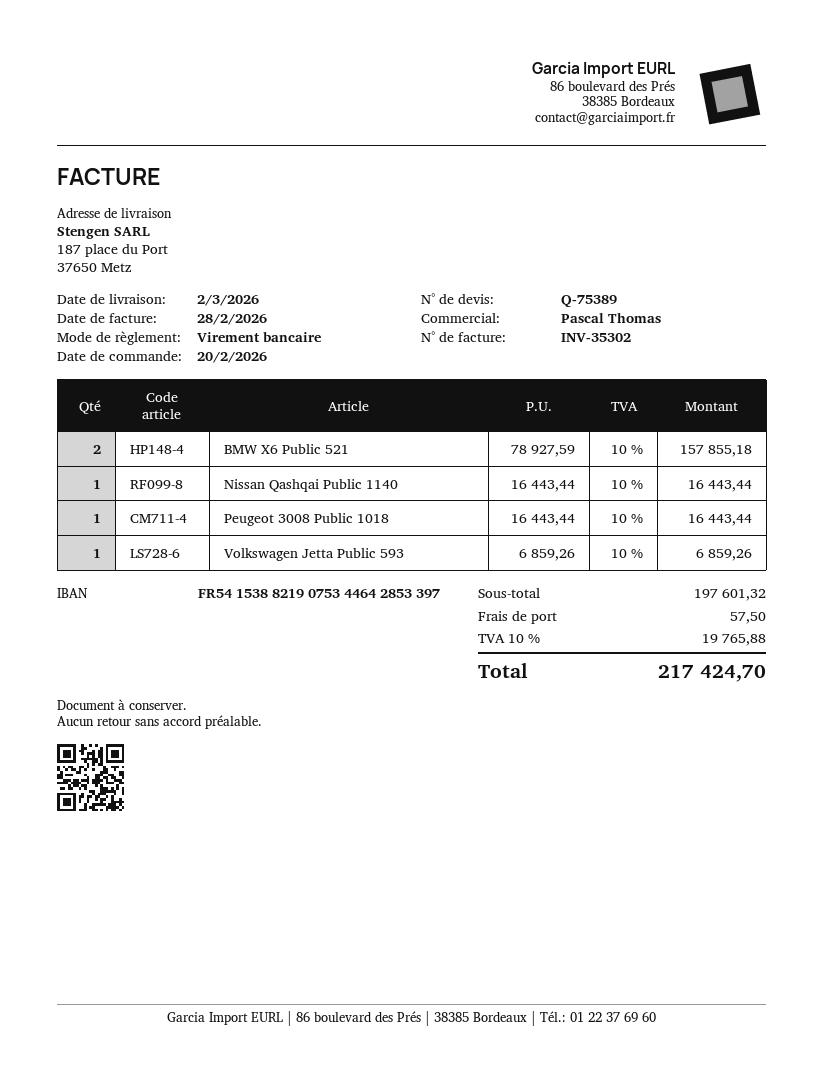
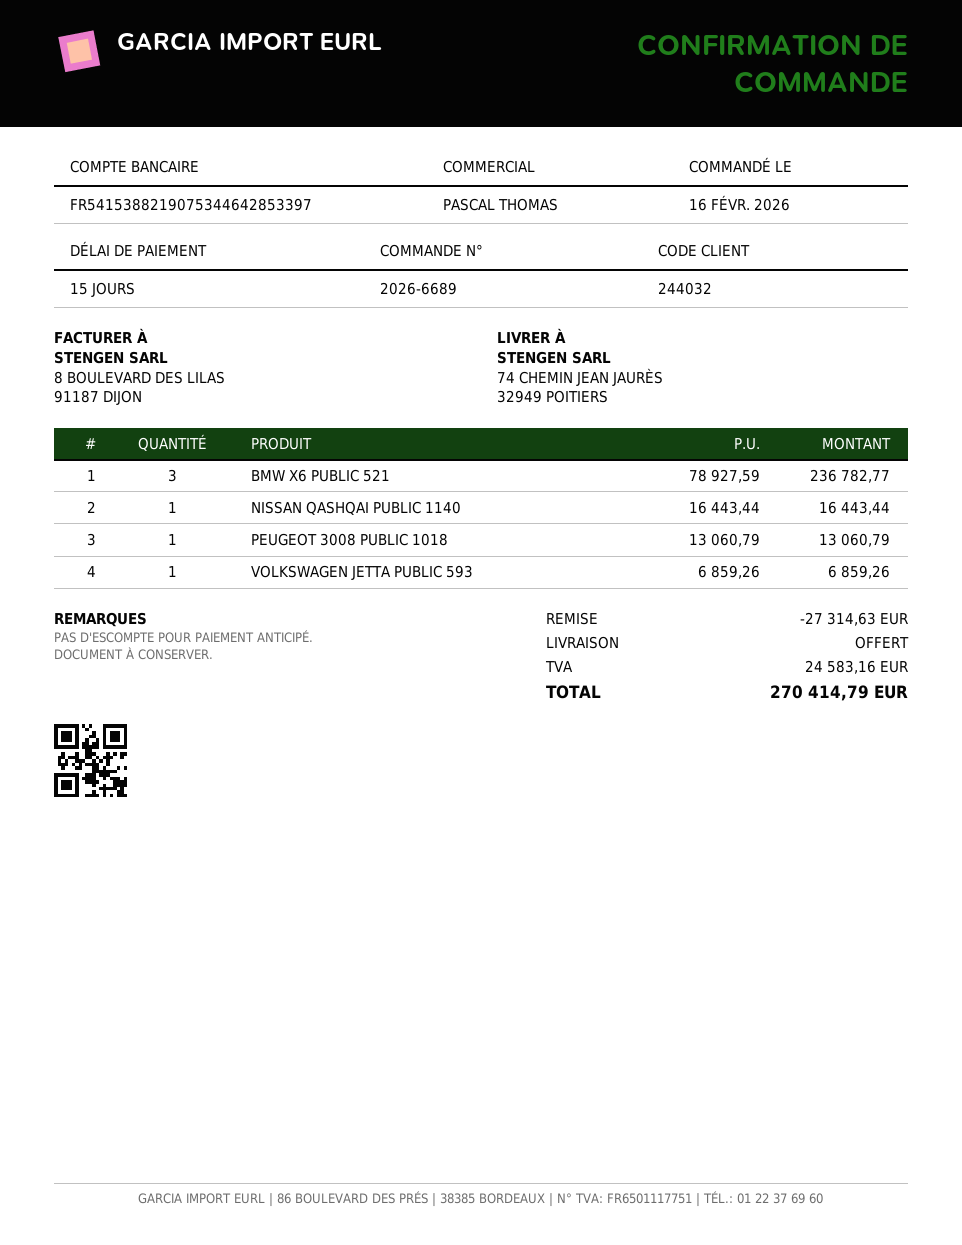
order date: 2026-02-20 -> 2026-02-16
ship to: 187 place du Port, 37650 Metz -> 74 CHEMIN JEAN JAURÈS, 32949 POITIERS
BMW X6 Public 521: 2 x 78927.59 = 157855.18 -> 3 x 78927.59 = 236782.77
Peugeot 3008 Public 1018: 1 x 16443.44 = 16443.44 -> 1 x 13060.79 = 13060.79
discount: none -> 27314.63
shipping: 57.50 -> 0.00
tax: 19765.88 -> 24583.16
total: 217424.70 -> 270414.79

